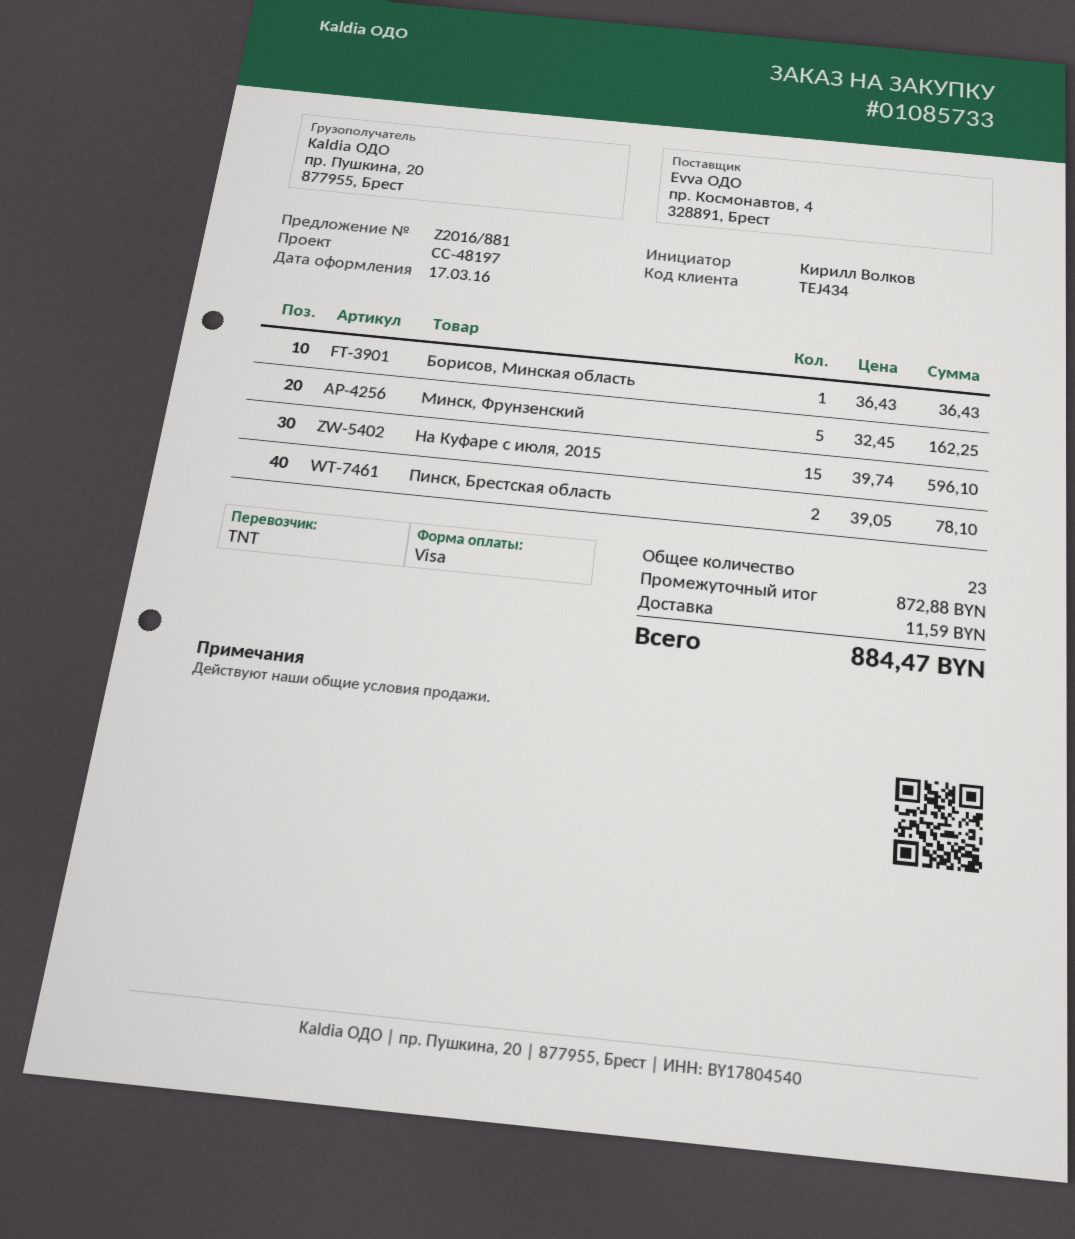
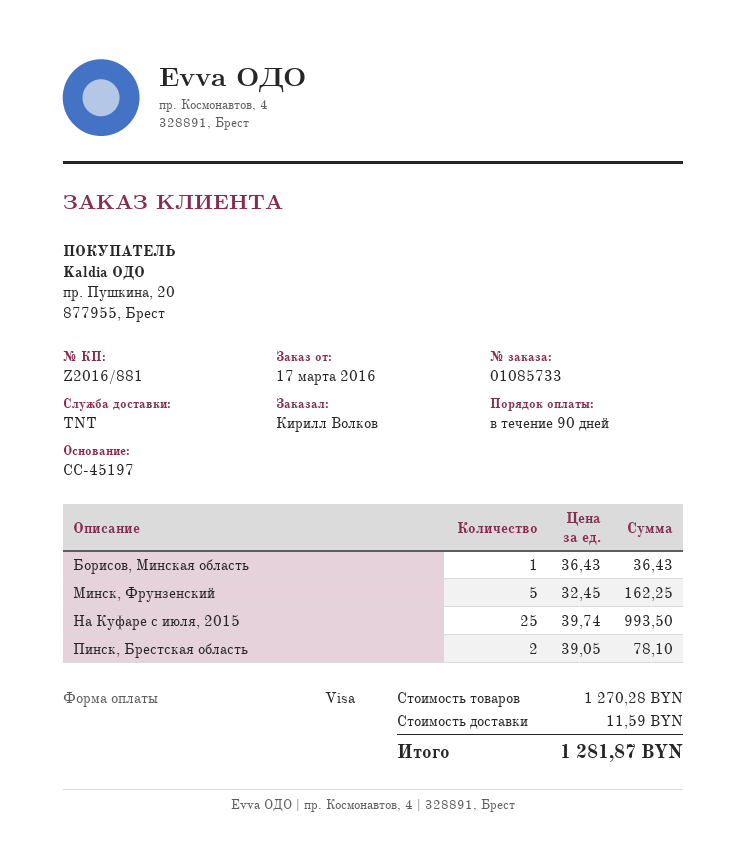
reference: CC-48197 -> CC-45197
На Куфаре с июля, 2015: 15 x 39.74 = 596.10 -> 25 x 39.74 = 993.50
subtotal: 872.88 -> 1270.28
total: 884.47 -> 1281.87

